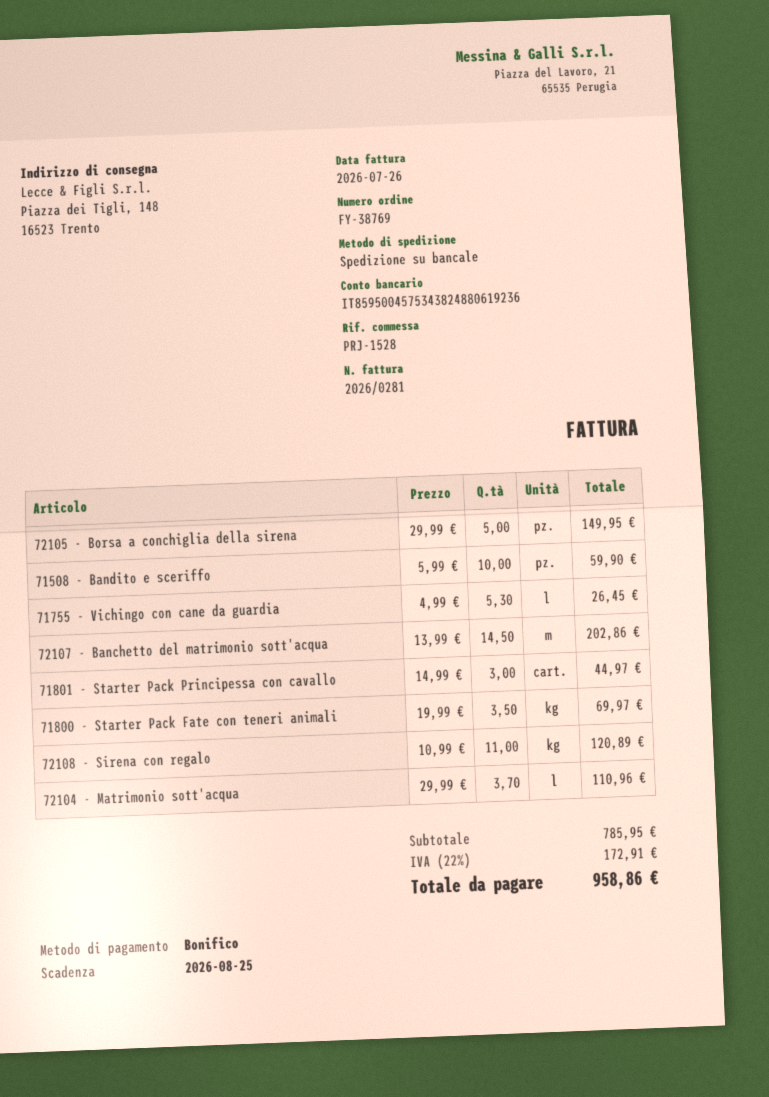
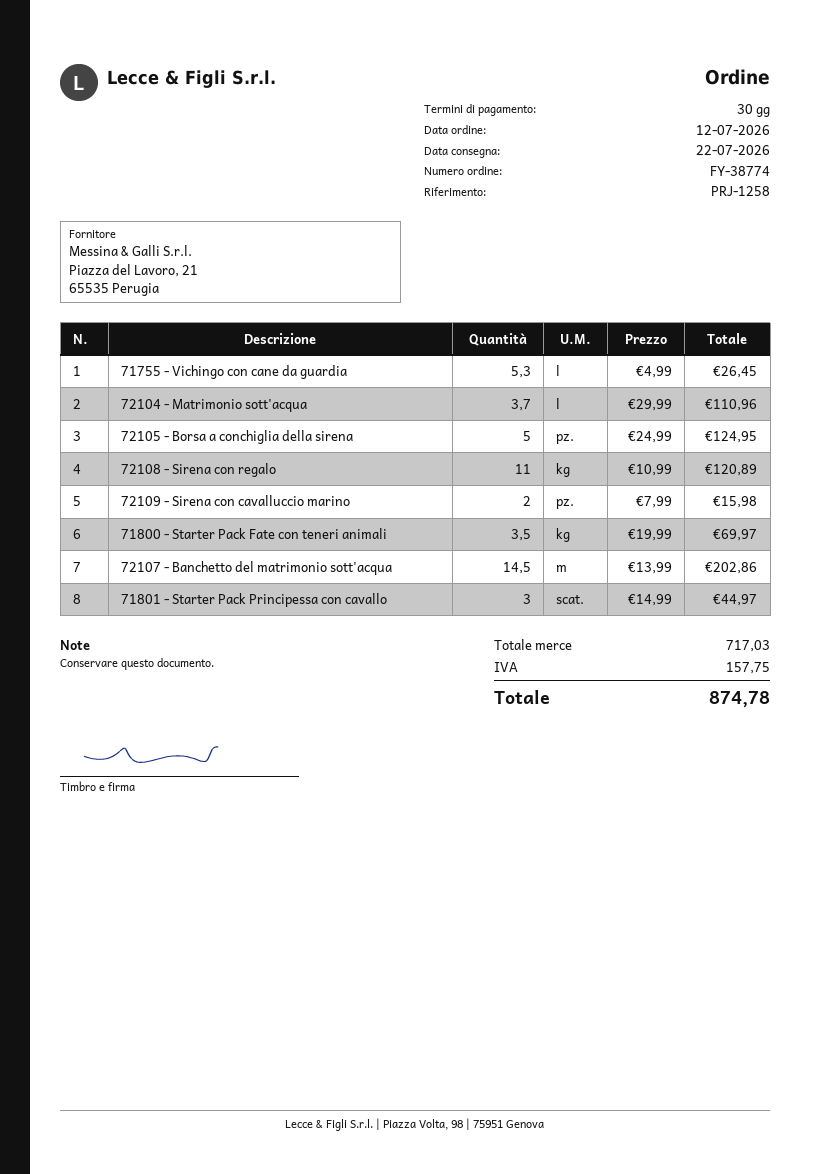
order number: FY-38769 -> FY-38774
reference: PRJ-1528 -> PRJ-1258
72105 - Borsa a conchiglia della sirena: 5 x 29.99 = 149.95 -> 5 x 24.99 = 124.95
71508 - Bandito e sceriffo: 10 x 5.99 = 59.90 -> none
72109 - Sirena con cavalluccio marino: none -> 2 x 7.99 = 15.98
subtotal: 785.95 -> 717.03
tax: 172.91 -> 157.75
total: 958.86 -> 874.78

